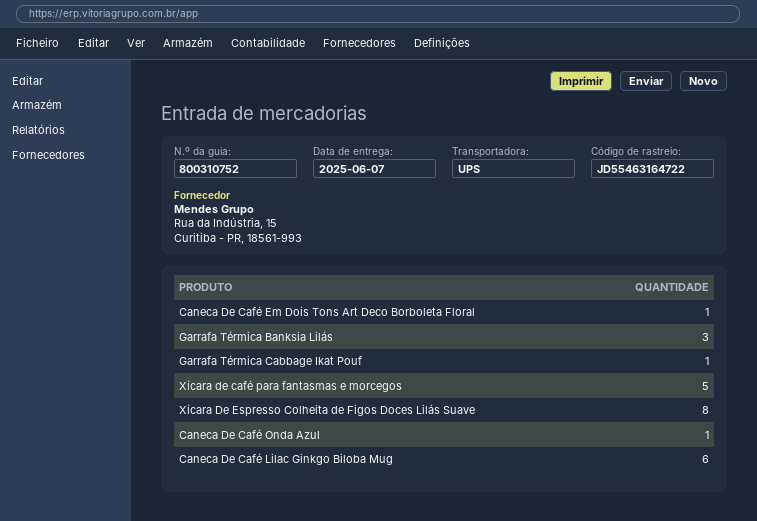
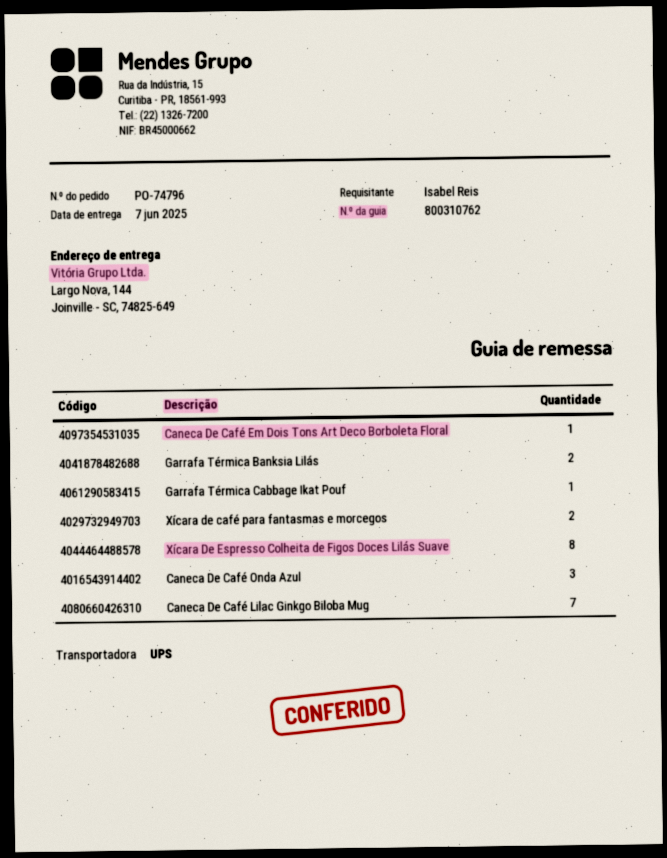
delivery note number: 800310752 -> 800310762
Garrafa Térmica Banksia Lilás: 3 -> 2
Xícara de café para fantasmas e morcegos: 5 -> 2
Caneca De Café Onda Azul: 1 -> 3
Caneca De Café Lilac Ginkgo Biloba Mug: 6 -> 7

